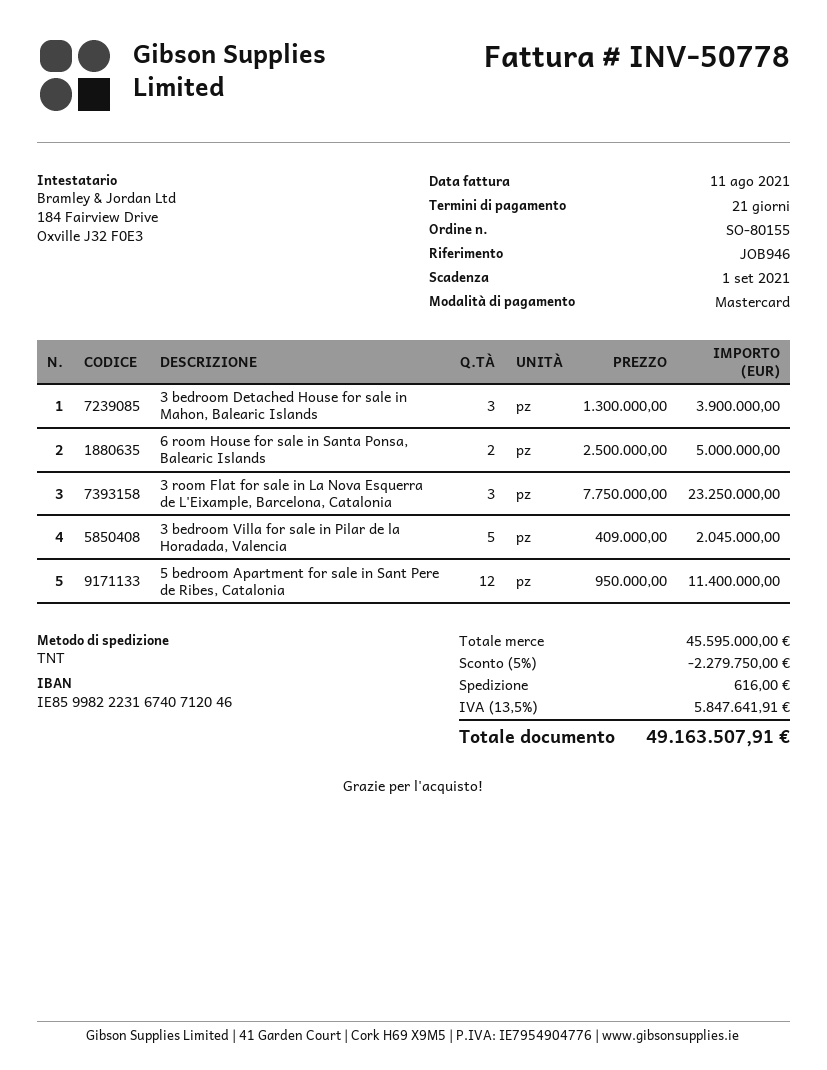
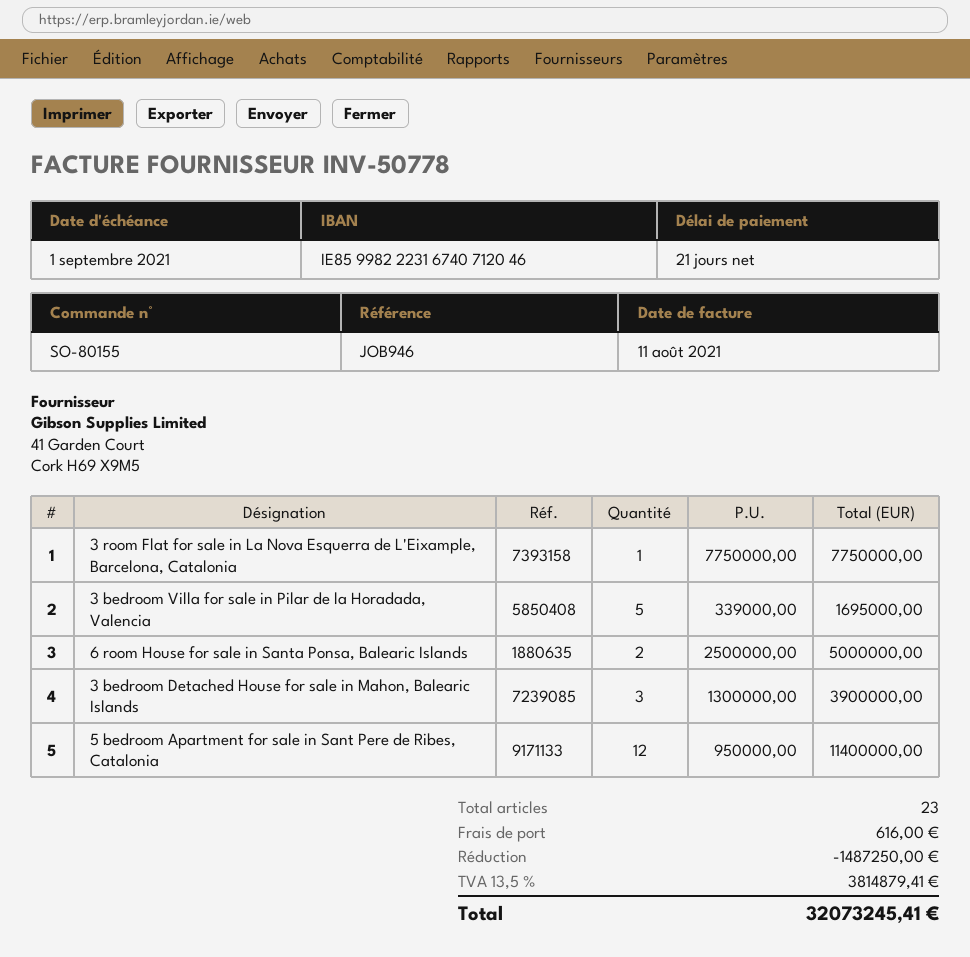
3 room Flat for sale in La Nova Esquerra de L'Eixample, Barcelona, Catalonia: 3 x 7750000.00 = 23250000.00 -> 1 x 7750000.00 = 7750000.00
3 bedroom Villa for sale in Pilar de la Horadada, Valencia: 5 x 409000.00 = 2045000.00 -> 5 x 339000.00 = 1695000.00
discount: 2279750.00 -> 1487250.00
tax: 13.5% = 5847641.91 -> 13.5% = 3814879.41
total: 49163507.91 -> 32073245.41

